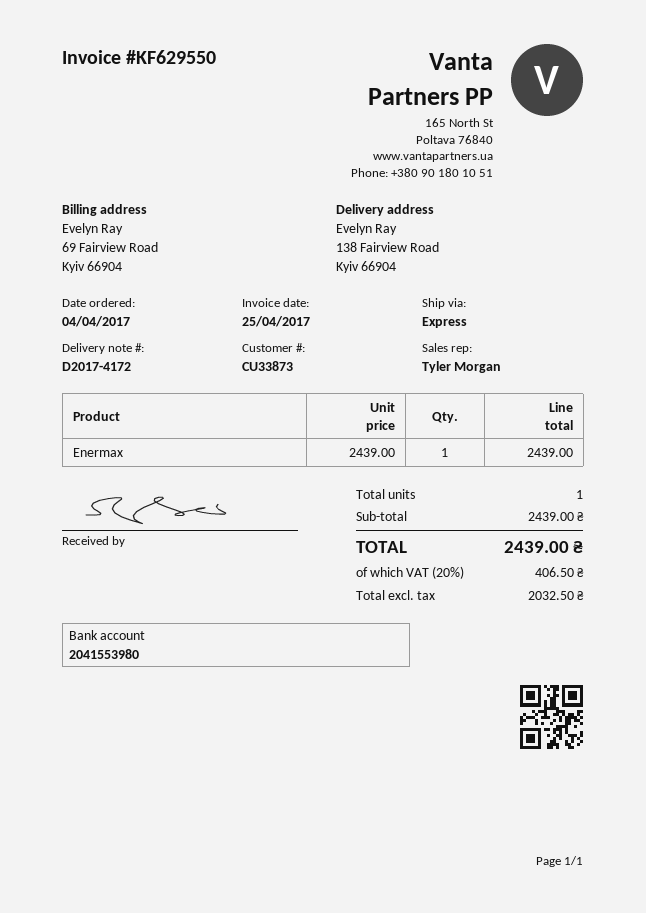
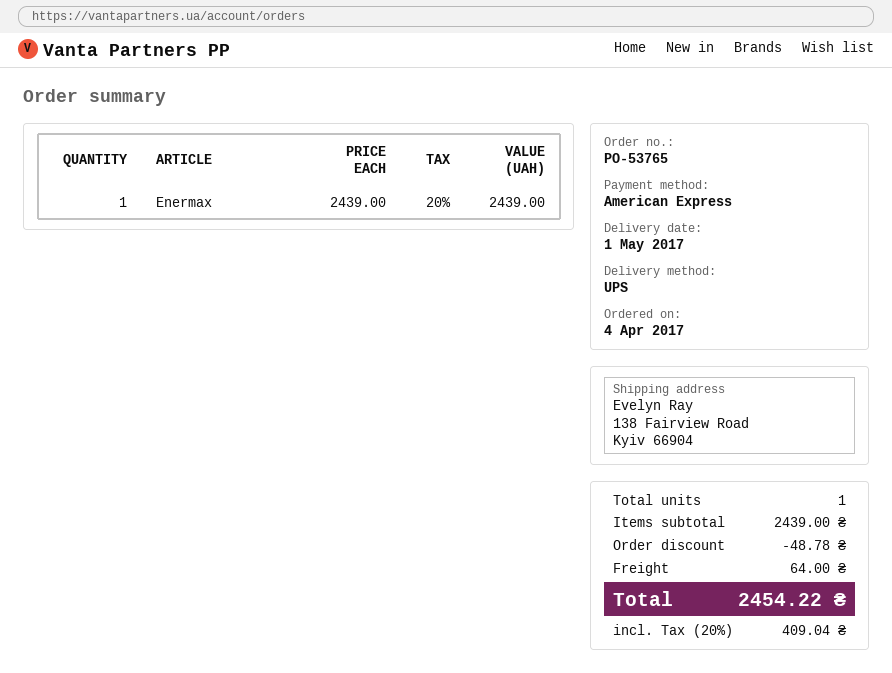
shipping method: express -> UPS
discount: none -> 48.78
shipping: none -> 64.00
tax: 20% = 406.50 -> 20% = 409.04
total: 2439.00 -> 2454.22

